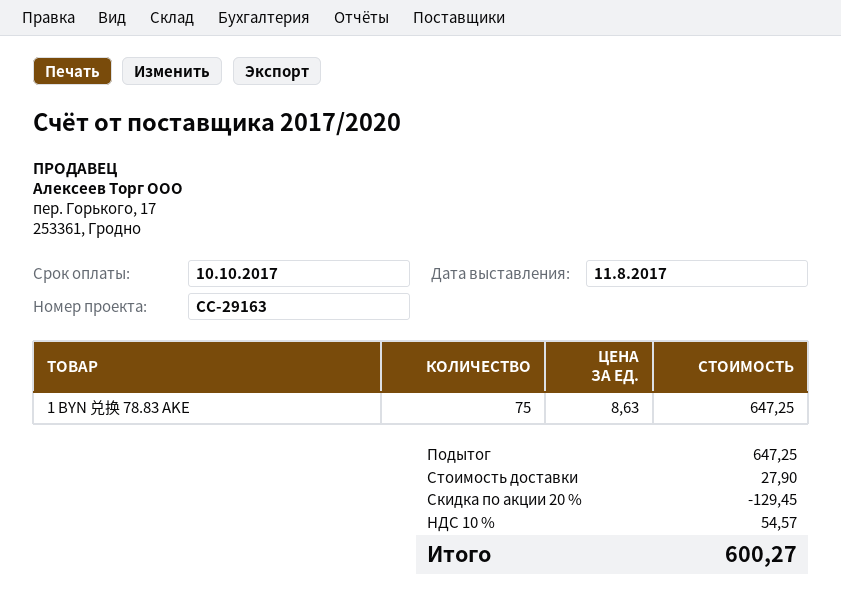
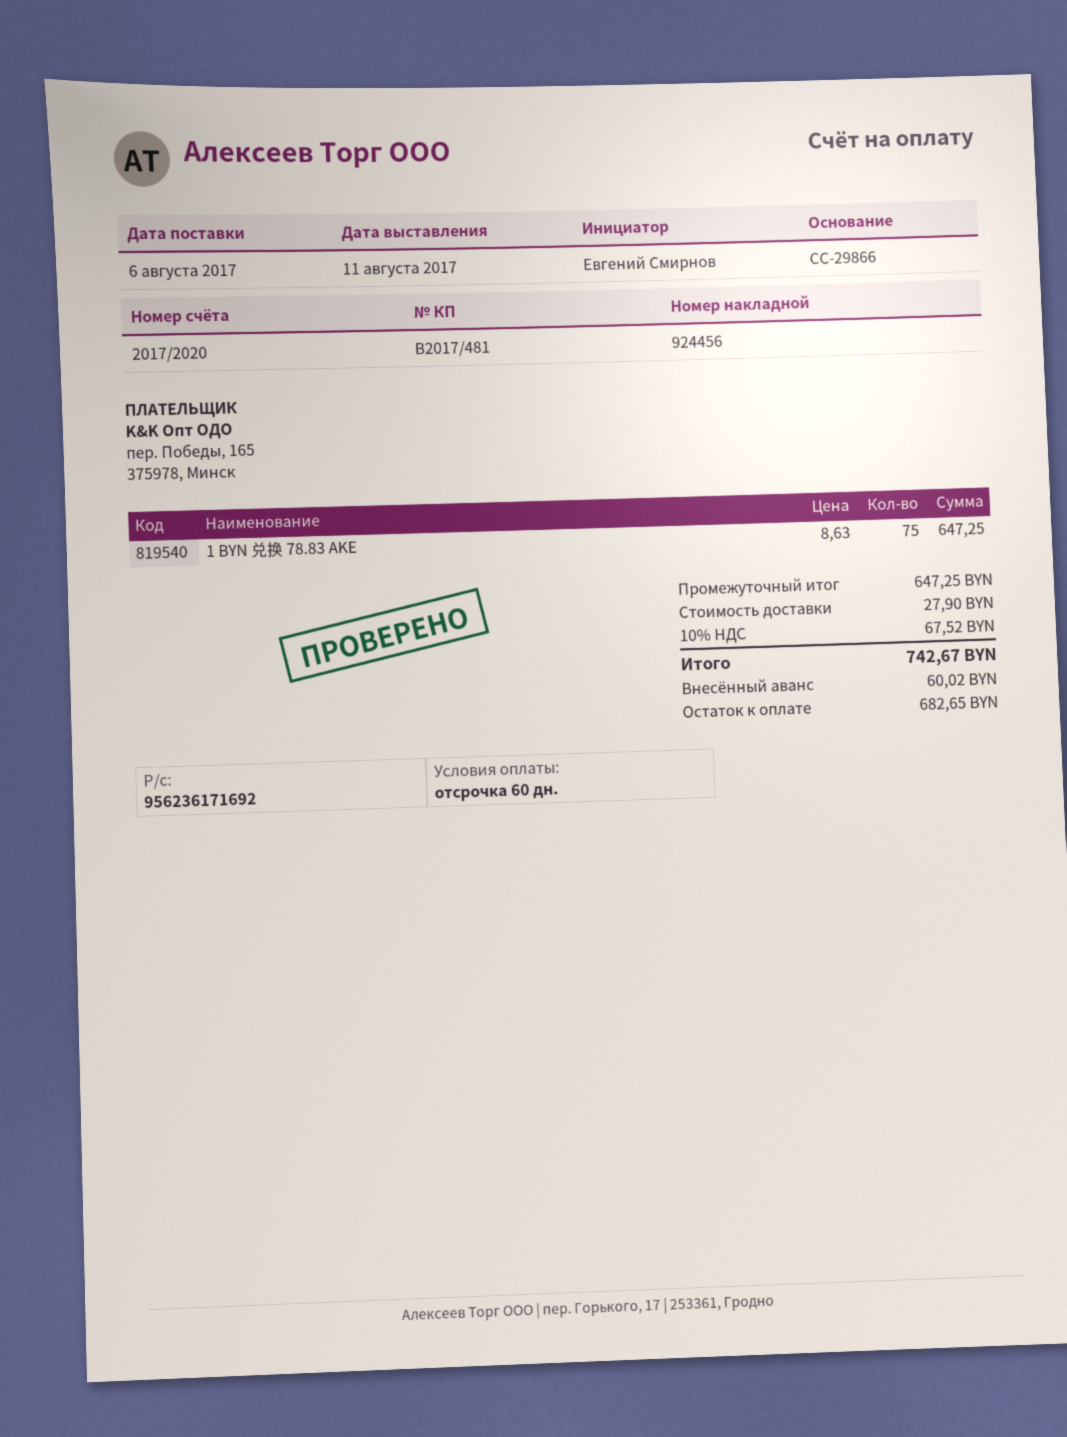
reference: CC-29163 -> CC-29866
discount: 20% = 129.45 -> none
tax: 10% = 54.57 -> 10% = 67.52
total: 600.27 -> 742.67

